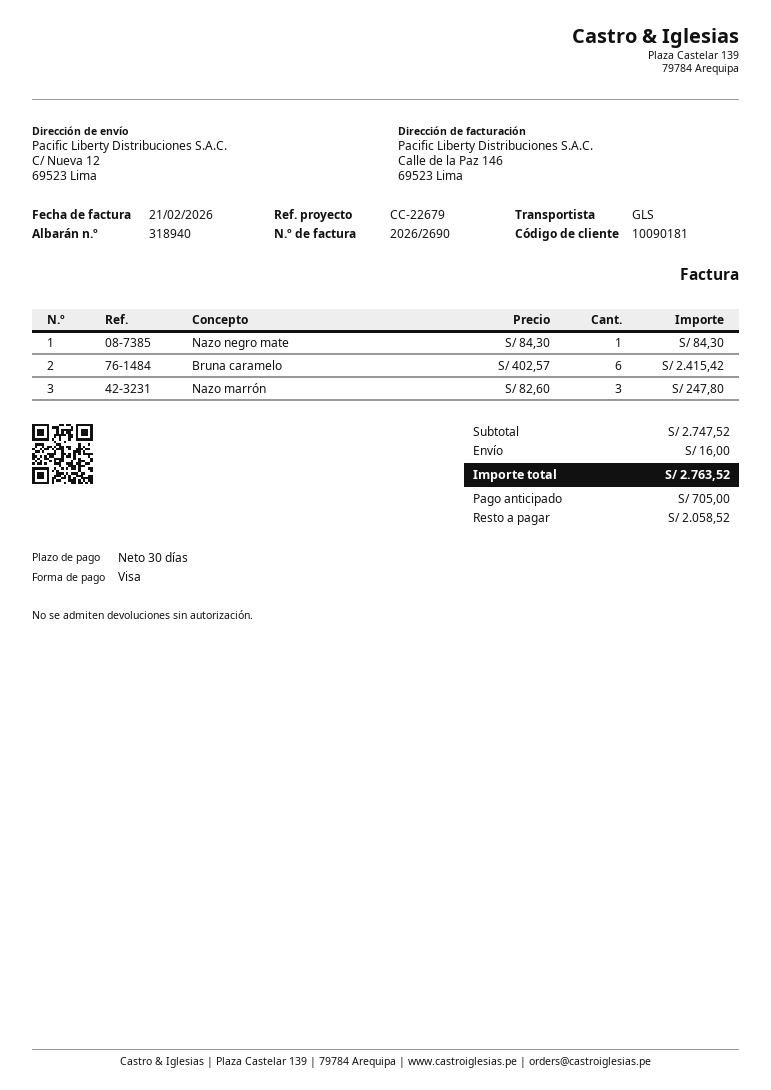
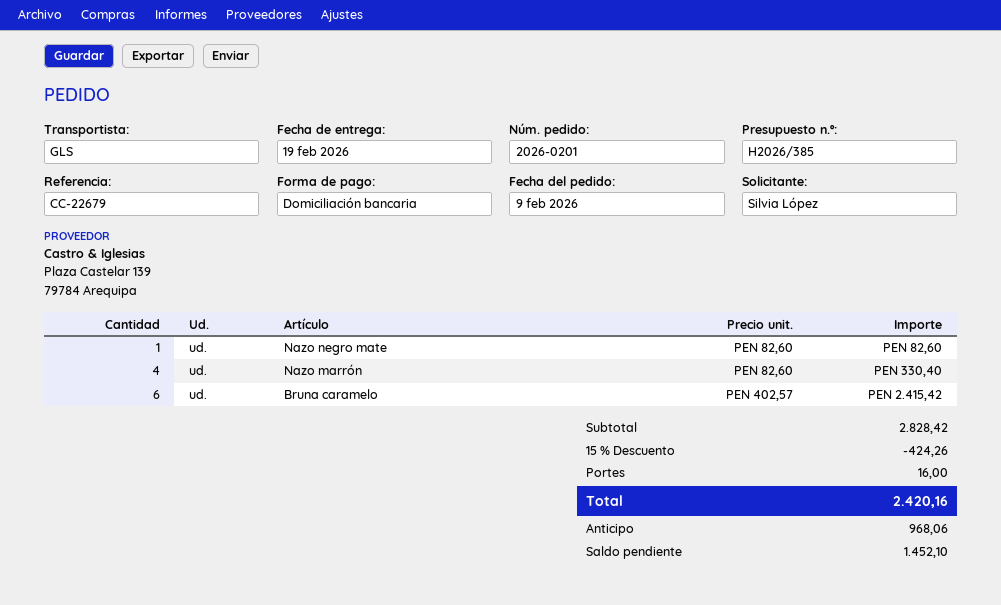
payment method: Visa -> direct debit
Nazo negro mate: 1 x 84.30 = 84.30 -> 1 x 82.60 = 82.60
Nazo marrón: 3 x 82.60 = 247.80 -> 4 x 82.60 = 330.40
subtotal: 2747.52 -> 2828.42
discount: none -> 15% = 424.26
total: 2763.52 -> 2420.16
deposit: 705.00 -> 968.06
balance: 2058.52 -> 1452.10

